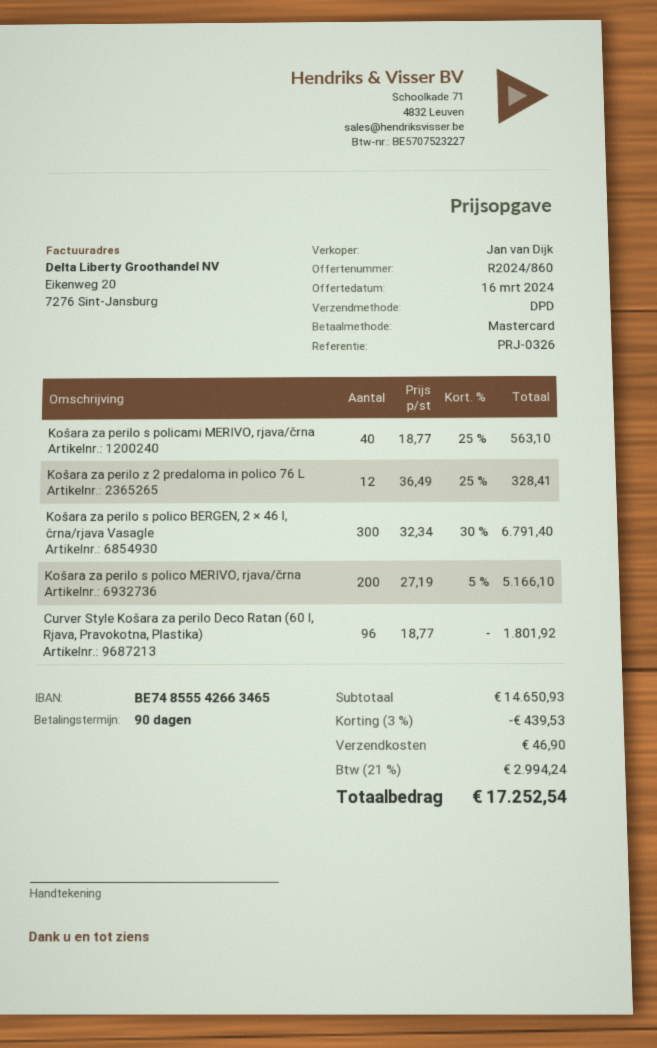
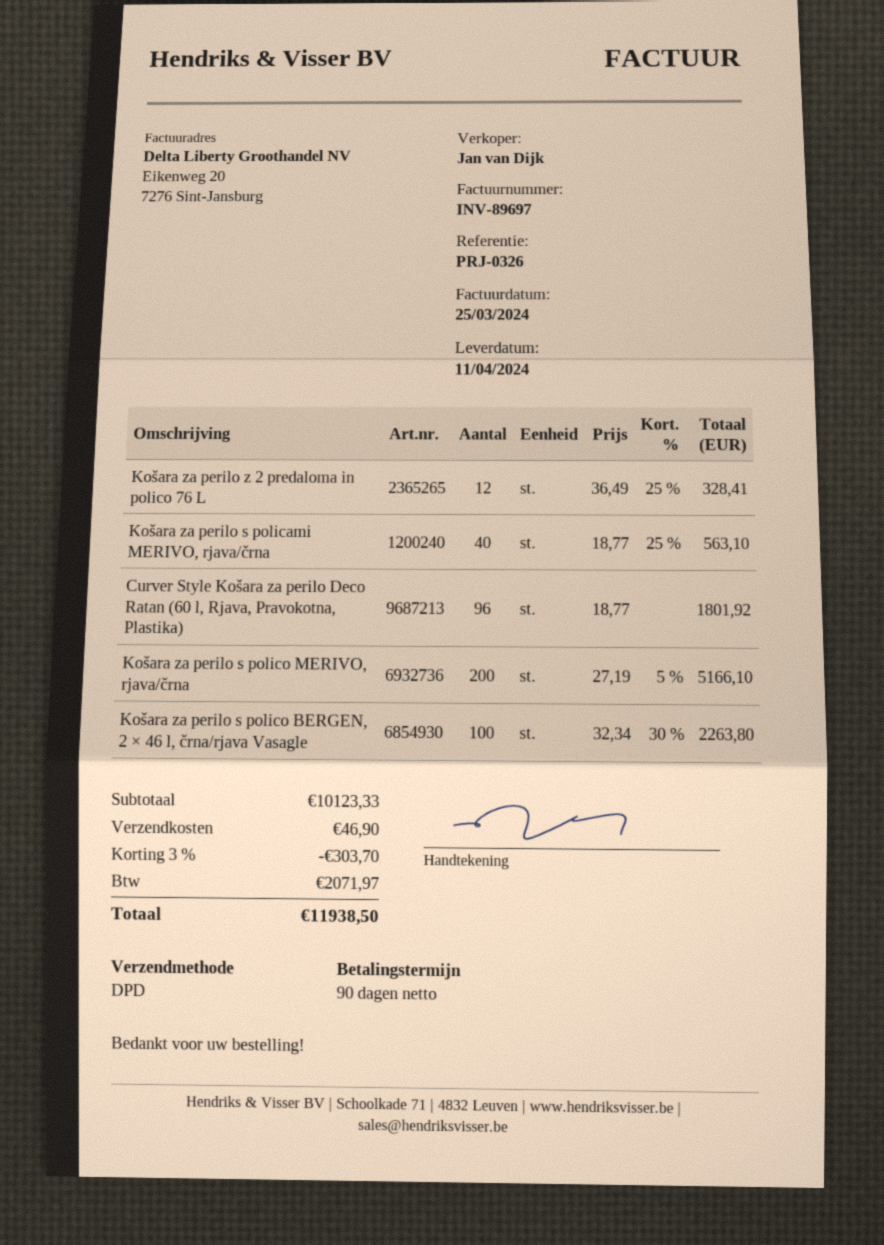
Košara za perilo s polico BERGEN, 2 × 46 l, črna/rjava Vasagle: 300 x 32.34 - 30% = 6791.40 -> 100 x 32.34 - 30% = 2263.80
subtotal: 14650.93 -> 10123.33
discount: 3% = 439.53 -> 3% = 303.70
tax: 2994.24 -> 2071.97
total: 17252.54 -> 11938.50

